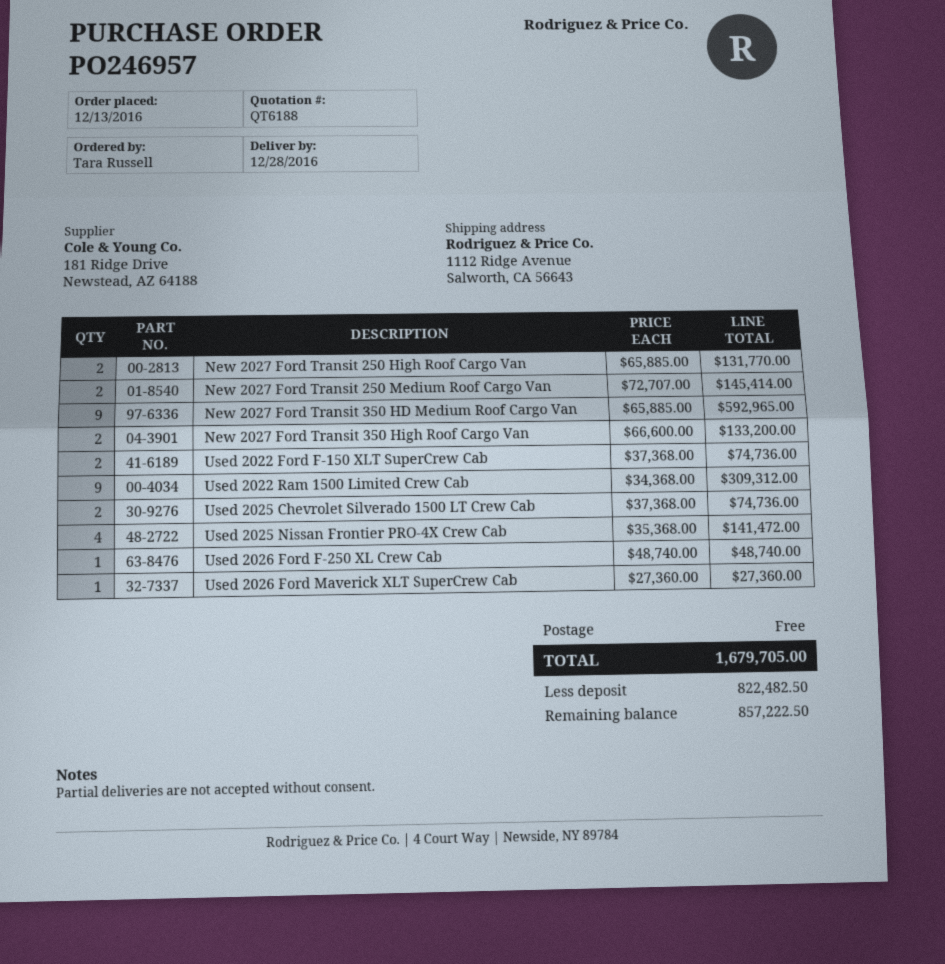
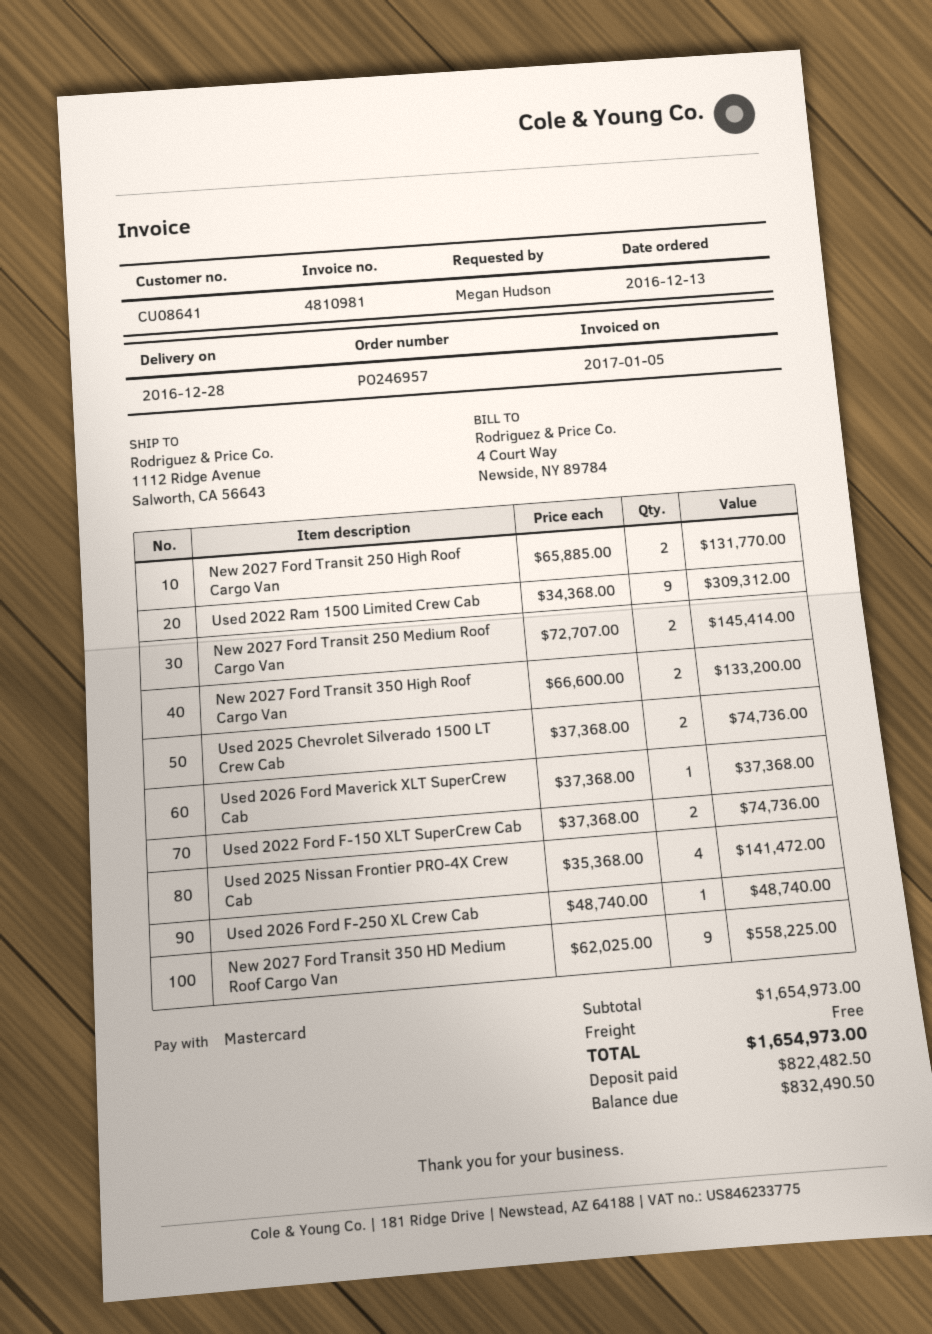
ordered by: Tara Russell -> Megan Hudson
New 2027 Ford Transit 350 HD Medium Roof Cargo Van: 9 x 65885.00 = 592965.00 -> 9 x 62025.00 = 558225.00
Used 2026 Ford Maverick XLT SuperCrew Cab: 1 x 27360.00 = 27360.00 -> 1 x 37368.00 = 37368.00
total: 1679705.00 -> 1654973.00
balance: 857222.50 -> 832490.50

